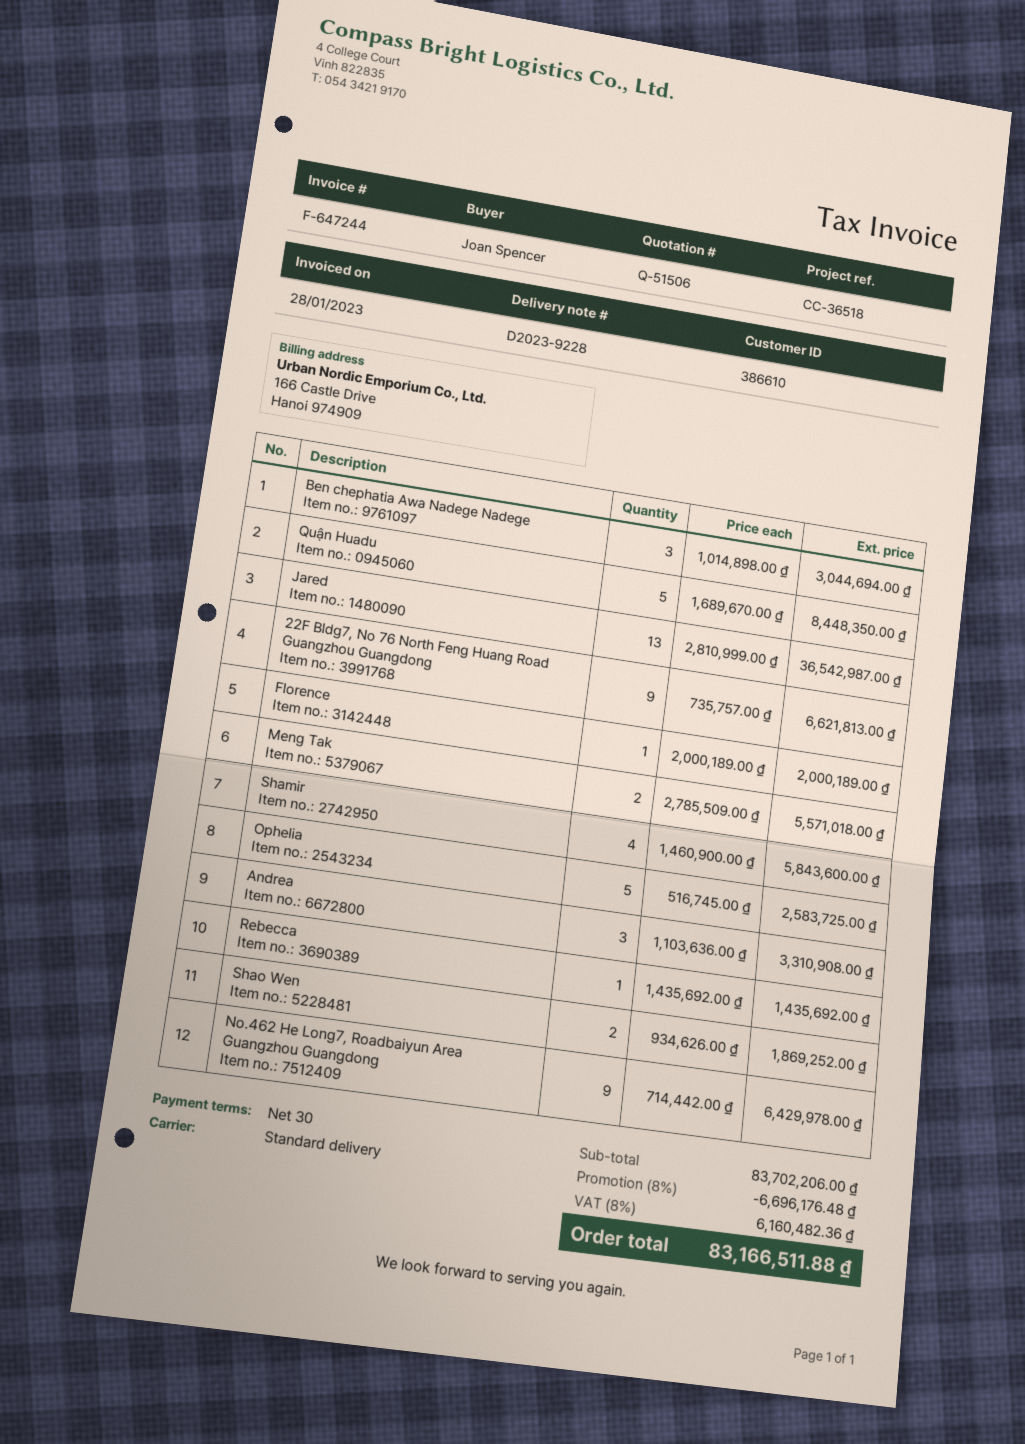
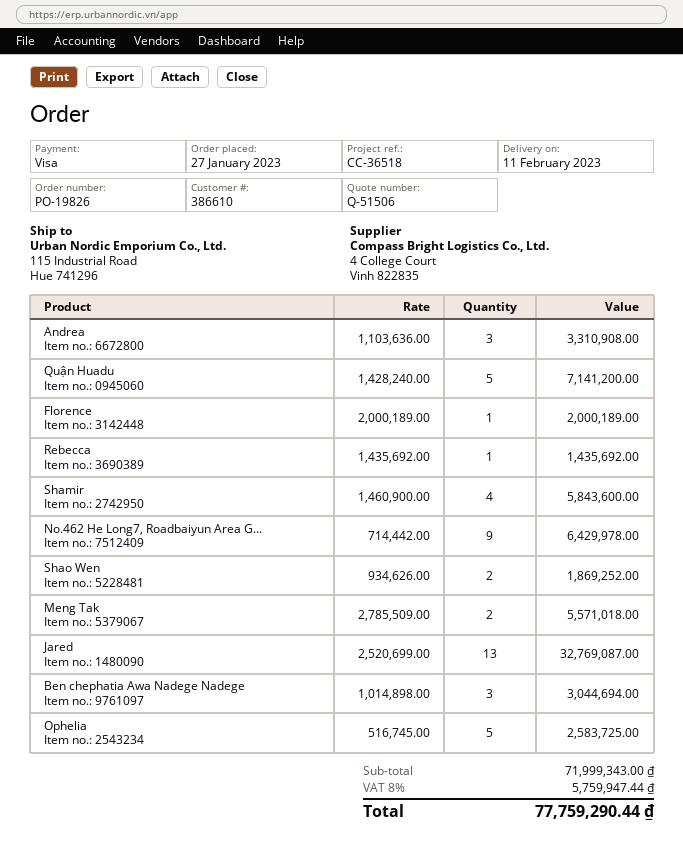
Quận Huadu: 5 x 1689670.00 = 8448350.00 -> 5 x 1428240.00 = 7141200.00
Jared: 13 x 2810999.00 = 36542987.00 -> 13 x 2520699.00 = 32769087.00
22F Bldg7, No 76 North Feng Huang Road Guangzhou Guangdong: 9 x 735757.00 = 6621813.00 -> none
subtotal: 83702206.00 -> 71999343.00
discount: 8% = 6696176.48 -> none
tax: 8% = 6160482.36 -> 8% = 5759947.44
total: 83166511.88 -> 77759290.44

